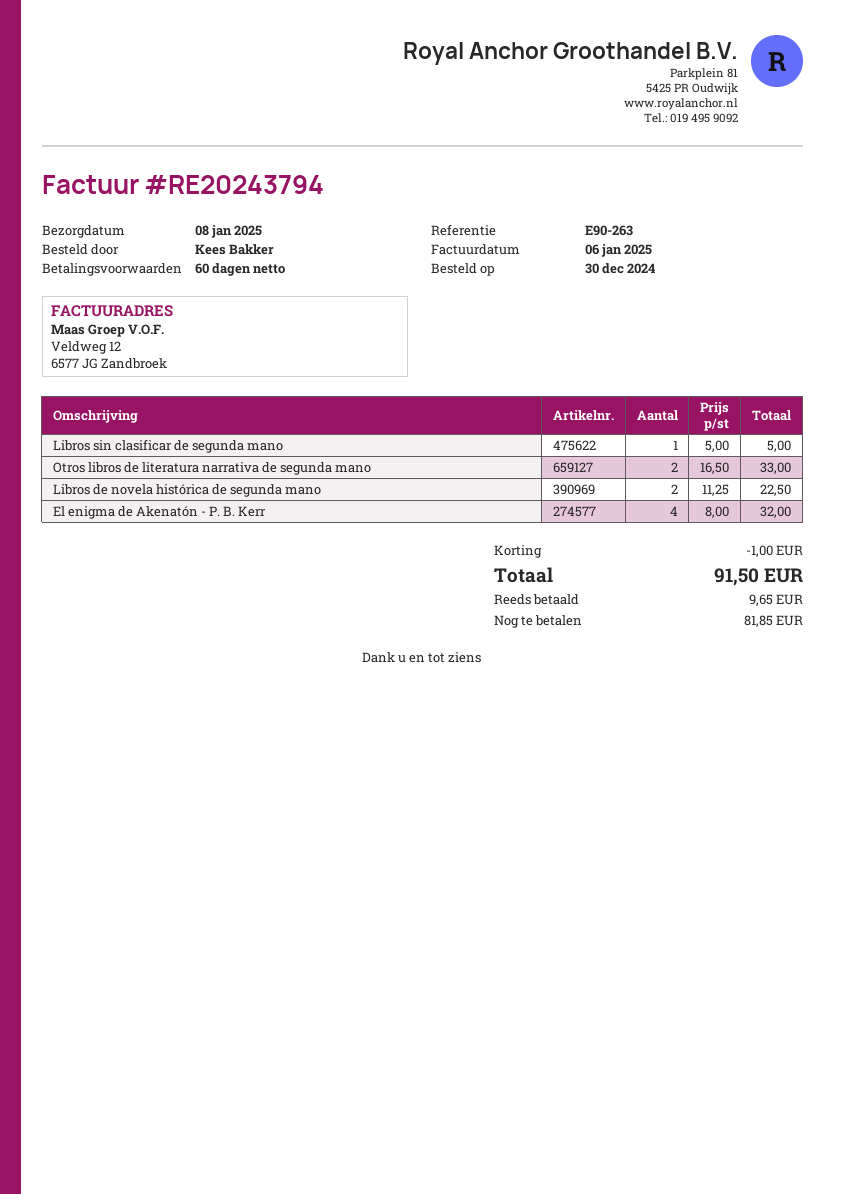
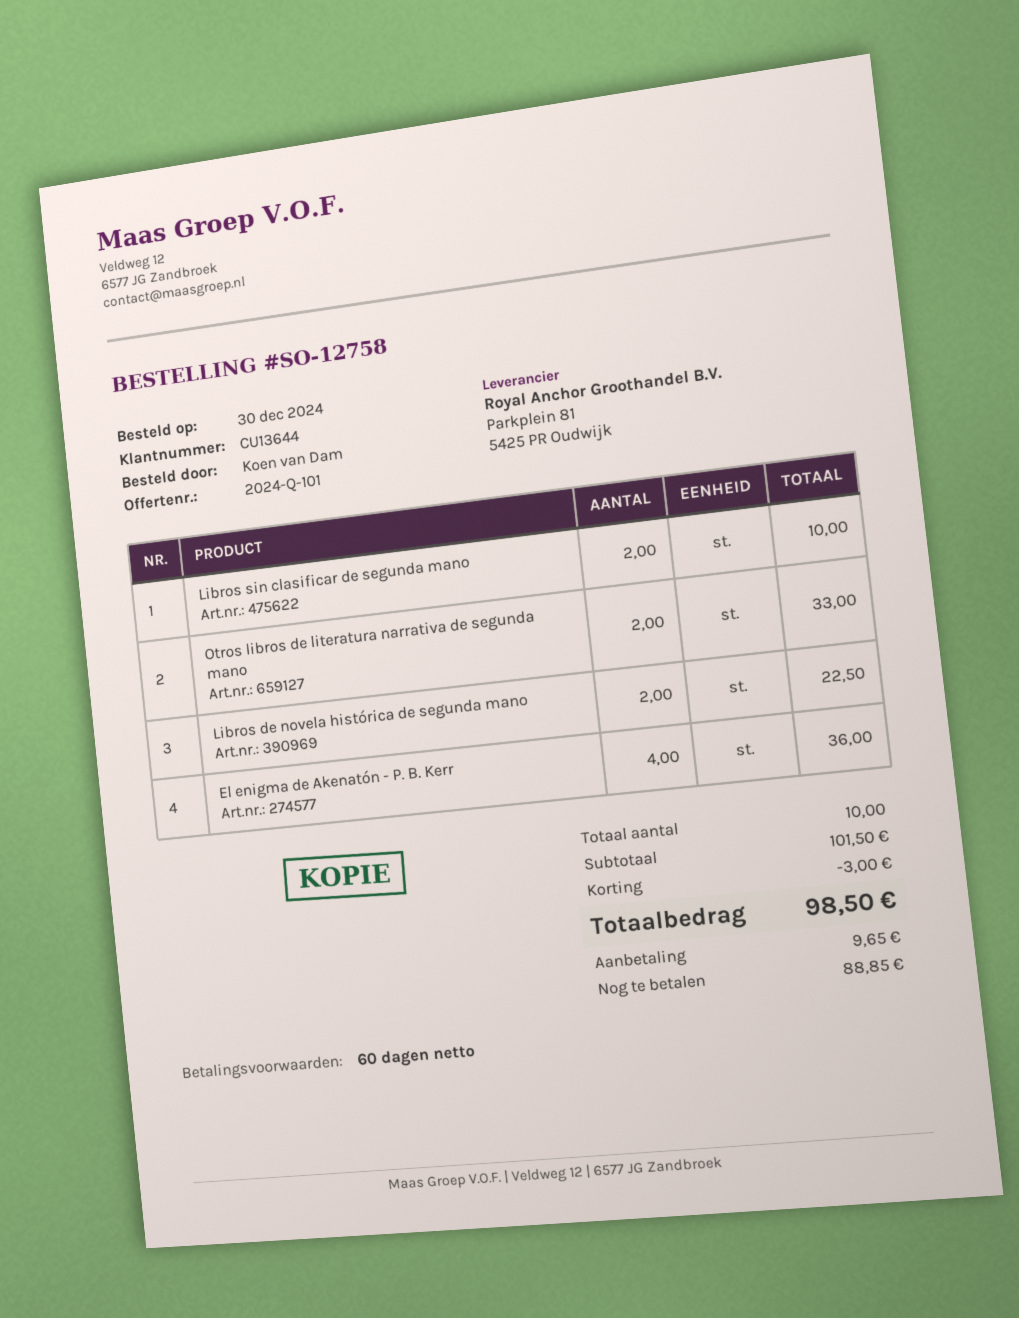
ordered by: Kees Bakker -> Koen van Dam
Libros sin clasificar de segunda mano: 1 for 5.00 -> 2 for 10.00
El enigma de Akenatón - P. B. Kerr: 4 for 32.00 -> 4 for 36.00
discount: 1.00 -> 3.00
total: 91.50 -> 98.50
balance: 81.85 -> 88.85

